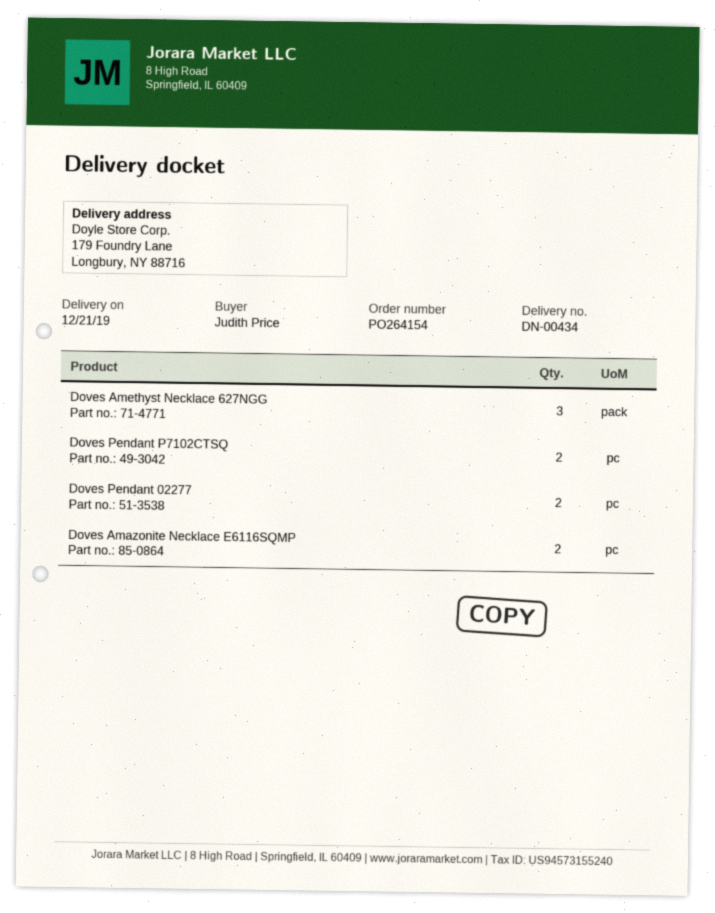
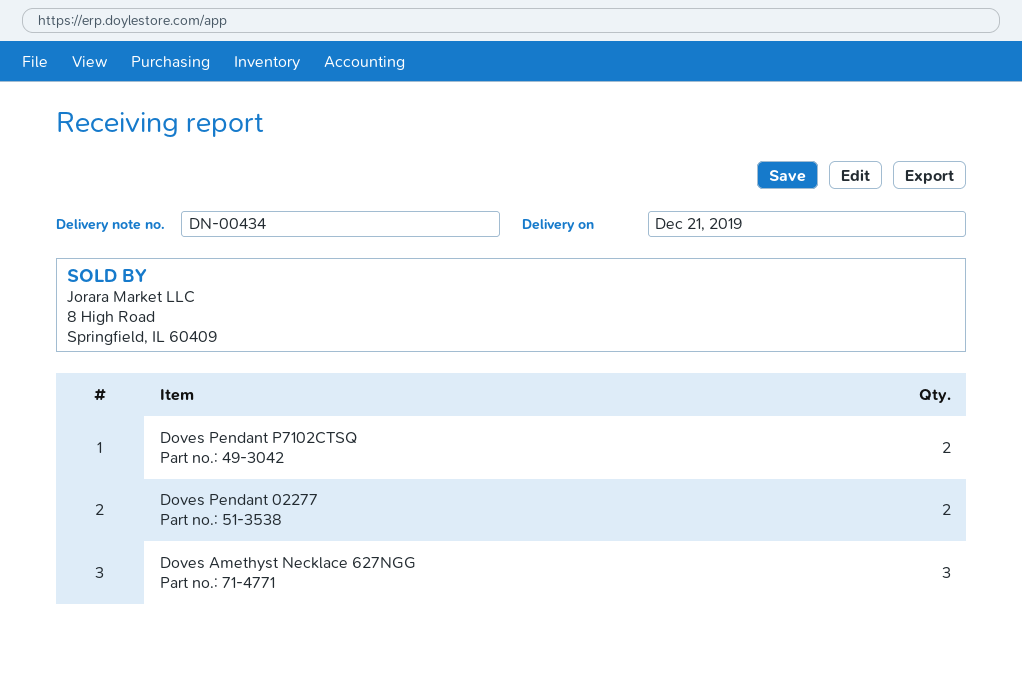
Doves Amazonite Necklace E6116SQMP: 2 -> none

